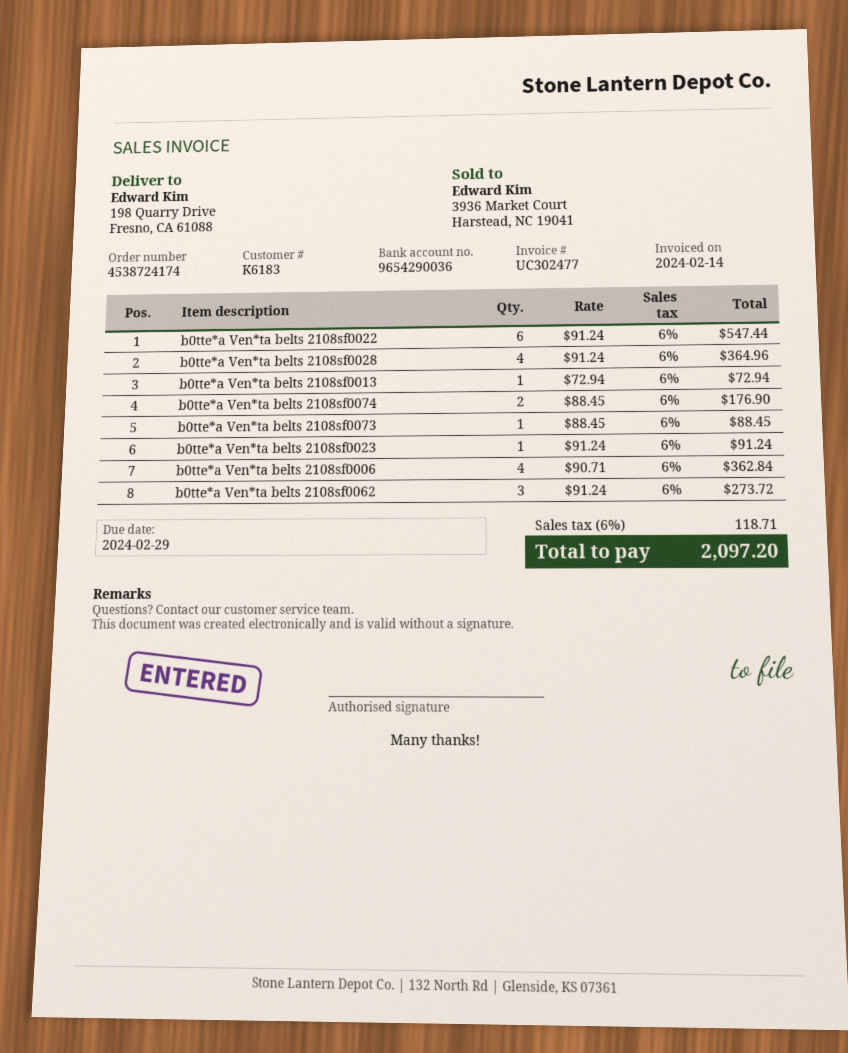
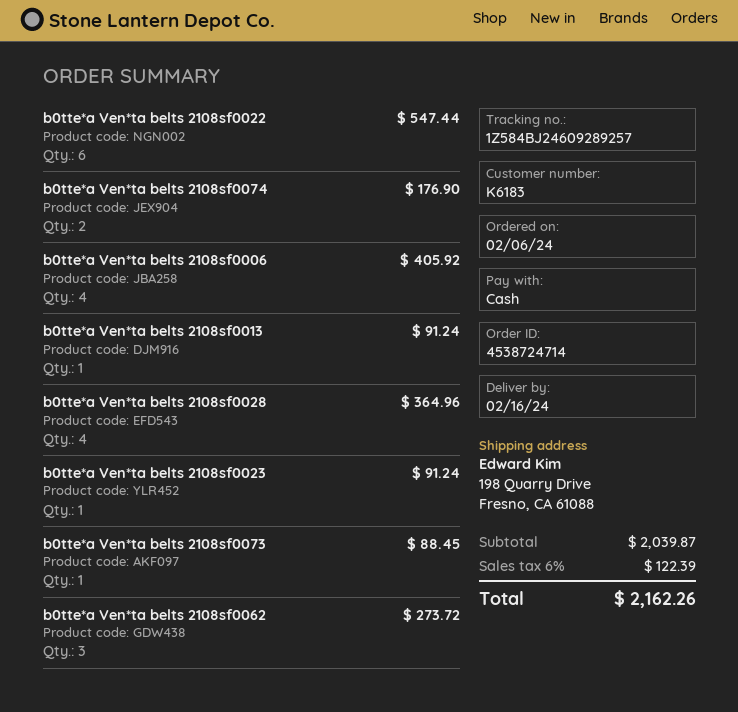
order number: 4538724174 -> 4538724714
b0tte*a Ven*ta belts 2108sf0013: 1 for 72.94 -> 1 for 91.24
b0tte*a Ven*ta belts 2108sf0006: 4 for 362.84 -> 4 for 405.92
tax: 6% = 118.71 -> 6% = 122.39
total: 2097.20 -> 2162.26

